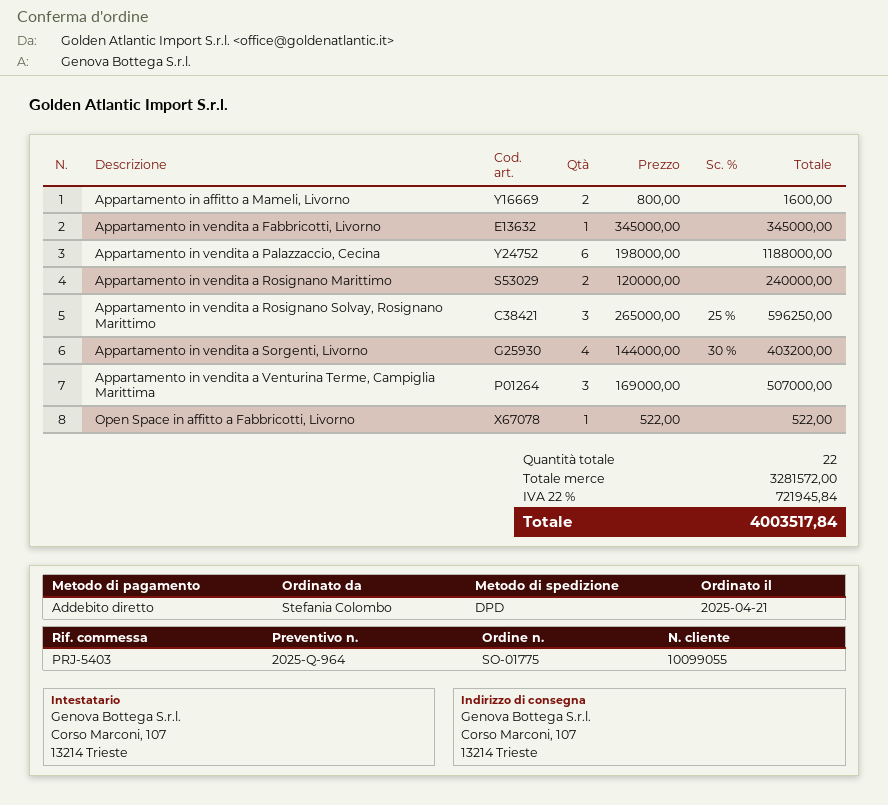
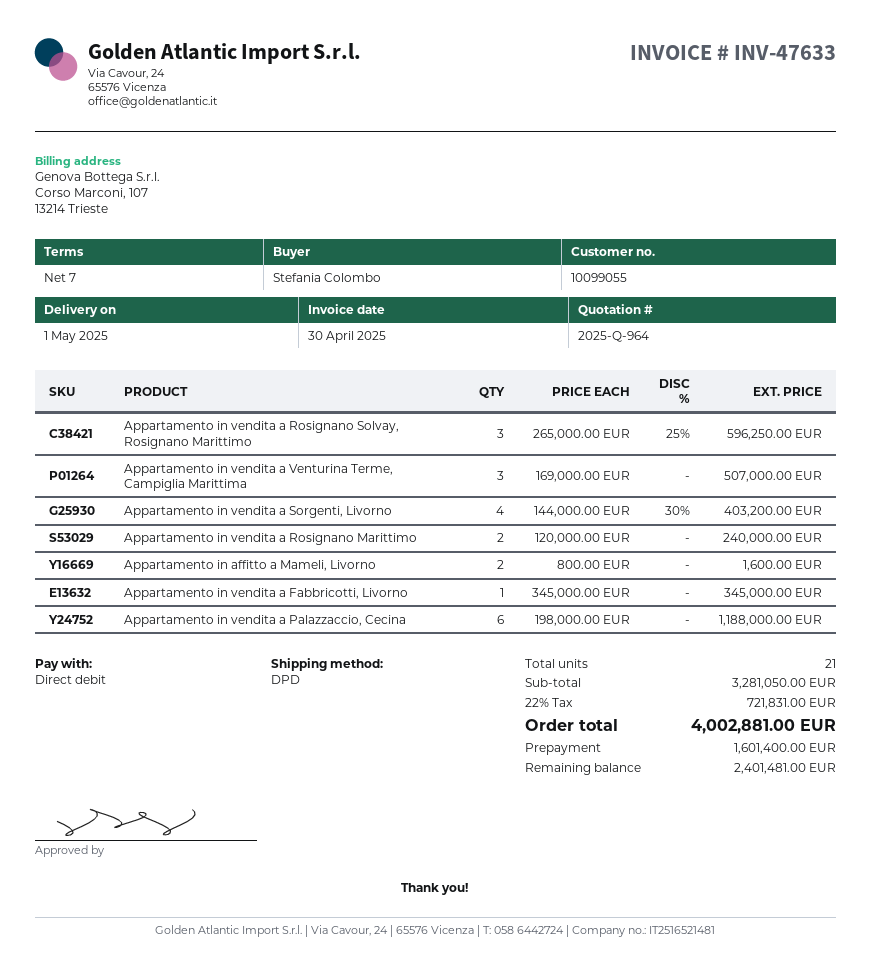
Open Space in affitto a Fabbricotti, Livorno: 1 x 522.00 = 522.00 -> none
total quantity: 22 -> 21
subtotal: 3281572.00 -> 3281050.00
tax: 22% = 721945.84 -> 22% = 721831.00
total: 4003517.84 -> 4002881.00

